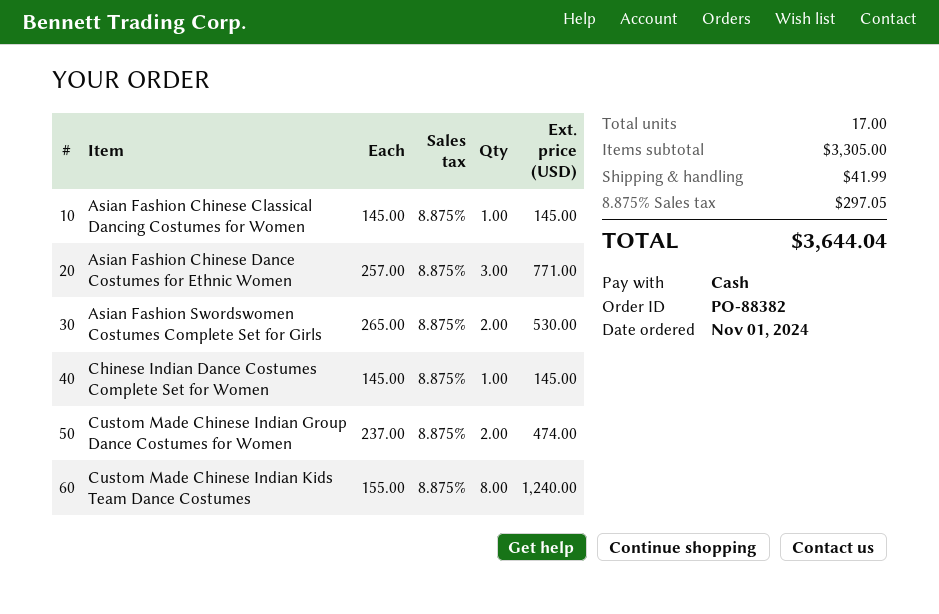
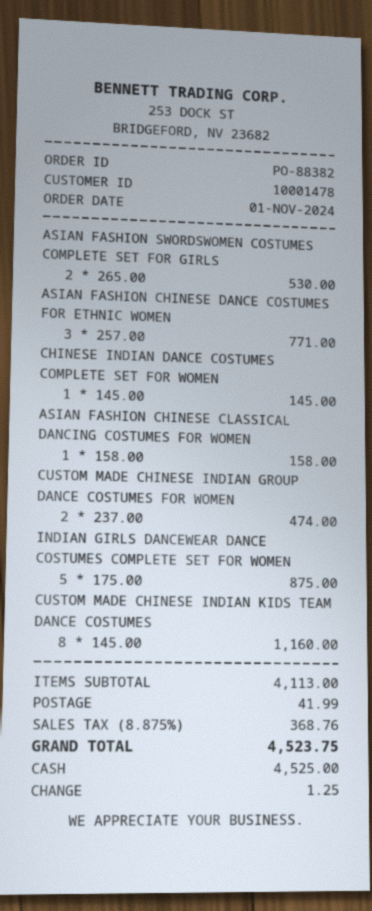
Asian Fashion Chinese Classical Dancing Costumes for Women: 1 x 145.00 = 145.00 -> 1 x 158.00 = 158.00
Custom Made Chinese Indian Kids Team Dance Costumes: 8 x 155.00 = 1240.00 -> 8 x 145.00 = 1160.00
INDIAN GIRLS DANCEWEAR DANCE COSTUMES COMPLETE SET FOR WOMEN: none -> 5 x 175.00 = 875.00
subtotal: 3305.00 -> 4113.00
tax: 8.875% = 297.05 -> 8.875% = 368.76
total: 3644.04 -> 4523.75

